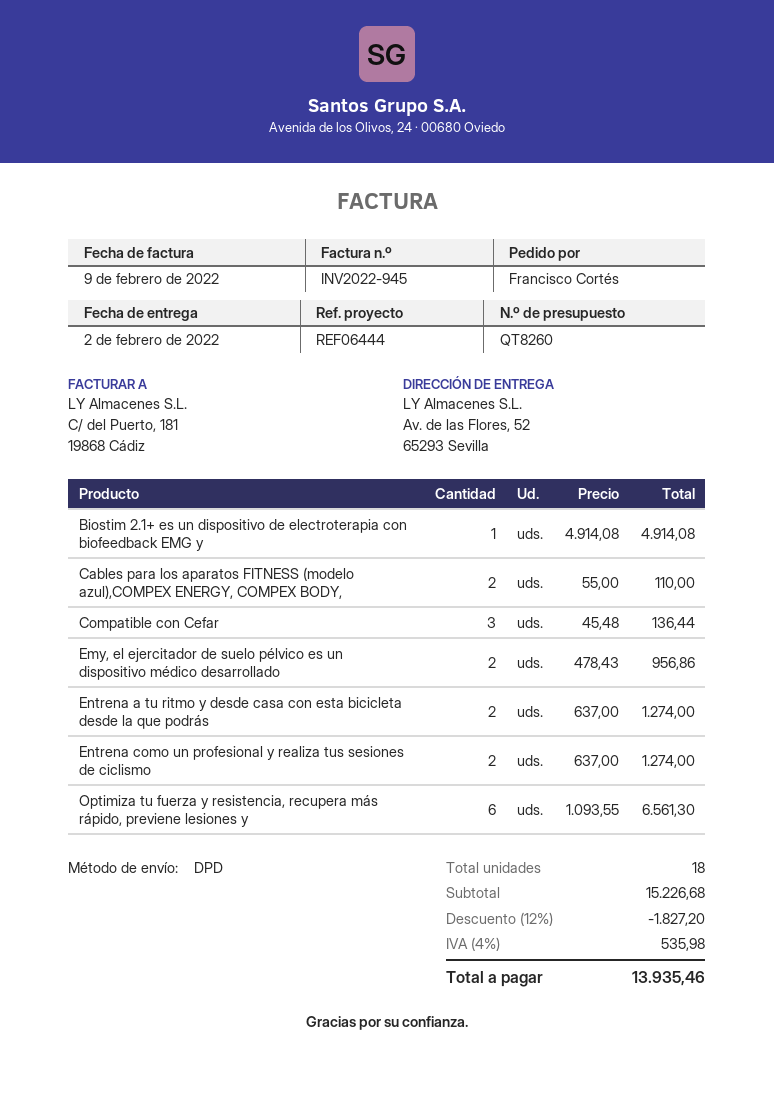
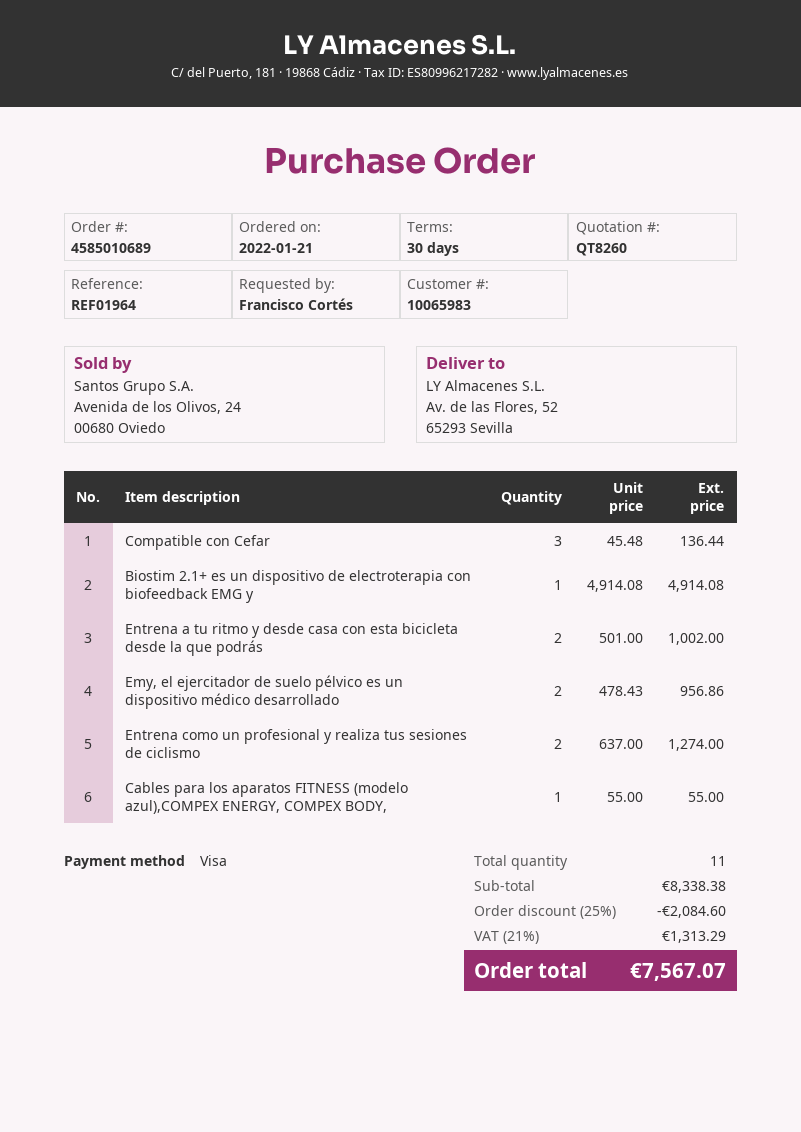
reference: REF06444 -> REF01964
Cables para los aparatos FITNESS (modelo azul),COMPEX ENERGY, COMPEX BODY,: 2 x 55.00 = 110.00 -> 1 x 55.00 = 55.00
Entrena a tu ritmo y desde casa con esta bicicleta desde la que podrás: 2 x 637.00 = 1274.00 -> 2 x 501.00 = 1002.00
Optimiza tu fuerza y resistencia, recupera más rápido, previene lesiones y: 6 x 1093.55 = 6561.30 -> none
total quantity: 18 -> 11
subtotal: 15226.68 -> 8338.38
discount: 12% = 1827.20 -> 25% = 2084.60
tax: 4% = 535.98 -> 21% = 1313.29
total: 13935.46 -> 7567.07

